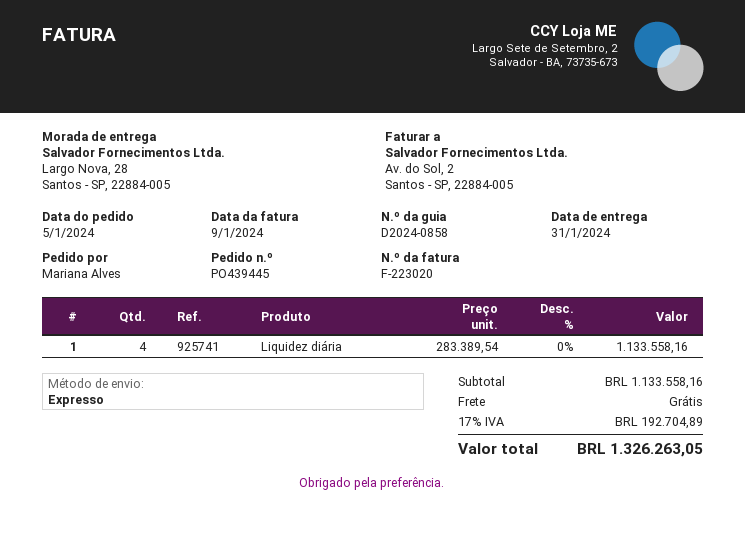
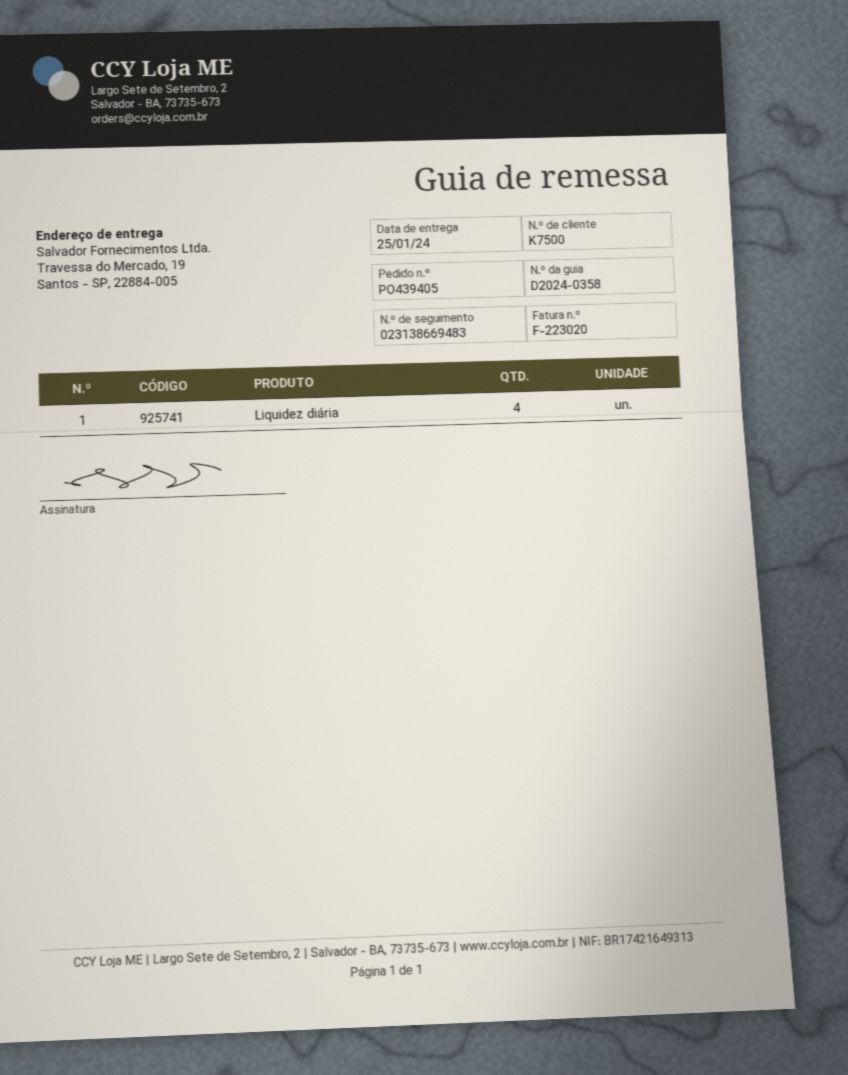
order number: PO439445 -> PO439405
delivery note number: D2024-0858 -> D2024-0358
delivery date: 2024-01-31 -> 2024-01-25
ship to: Largo Nova, 28, Santos - SP, 22884-005 -> Travessa do Mercado, 19, Santos - SP, 22884-005

